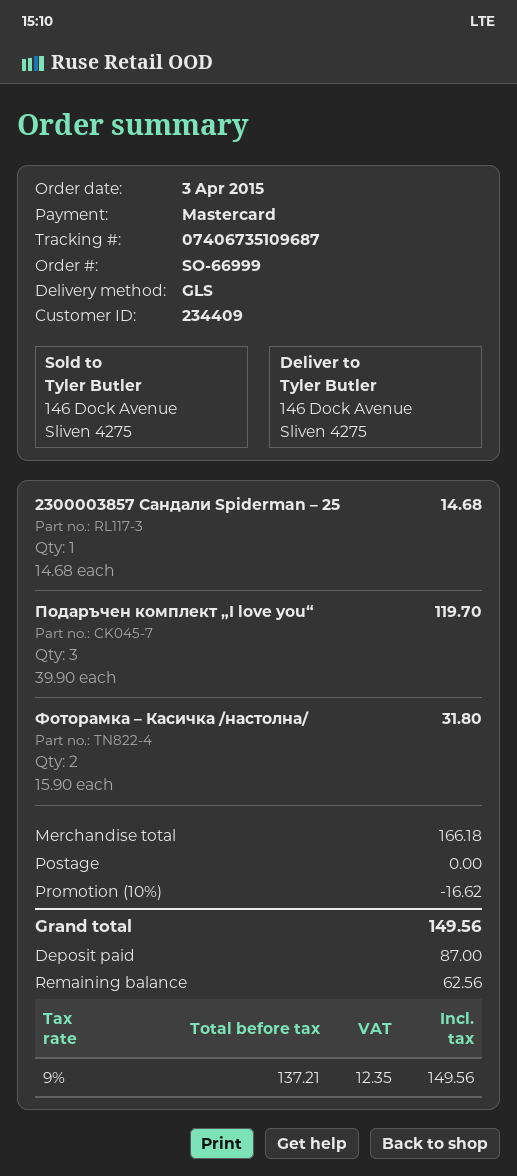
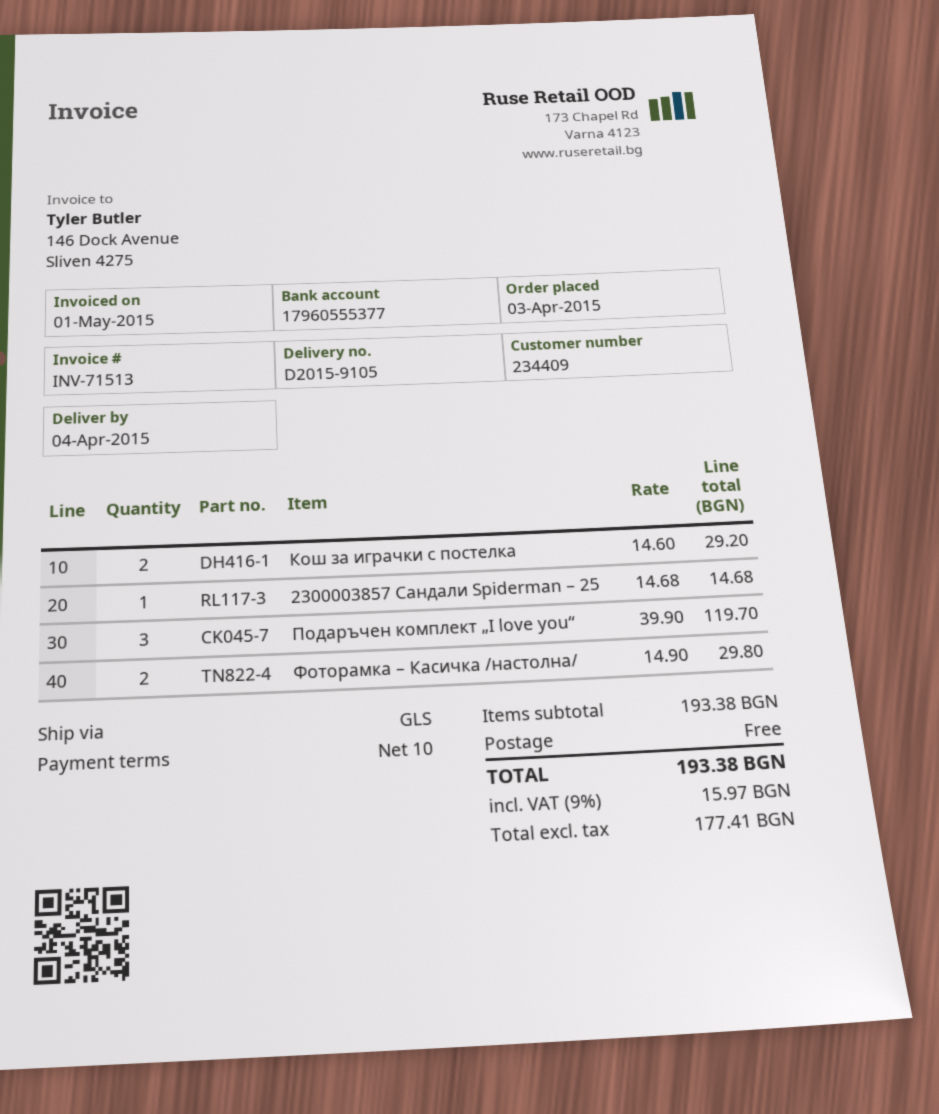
Фоторамка – Касичка /настолна/: 2 x 15.90 = 31.80 -> 2 x 14.90 = 29.80
Кош за играчки с постелка: none -> 2 x 14.60 = 29.20
subtotal: 166.18 -> 193.38
discount: 10% = 16.62 -> none
net: 137.21 -> 177.41
tax: 9% = 12.35 -> 9% = 15.97
total: 149.56 -> 193.38

